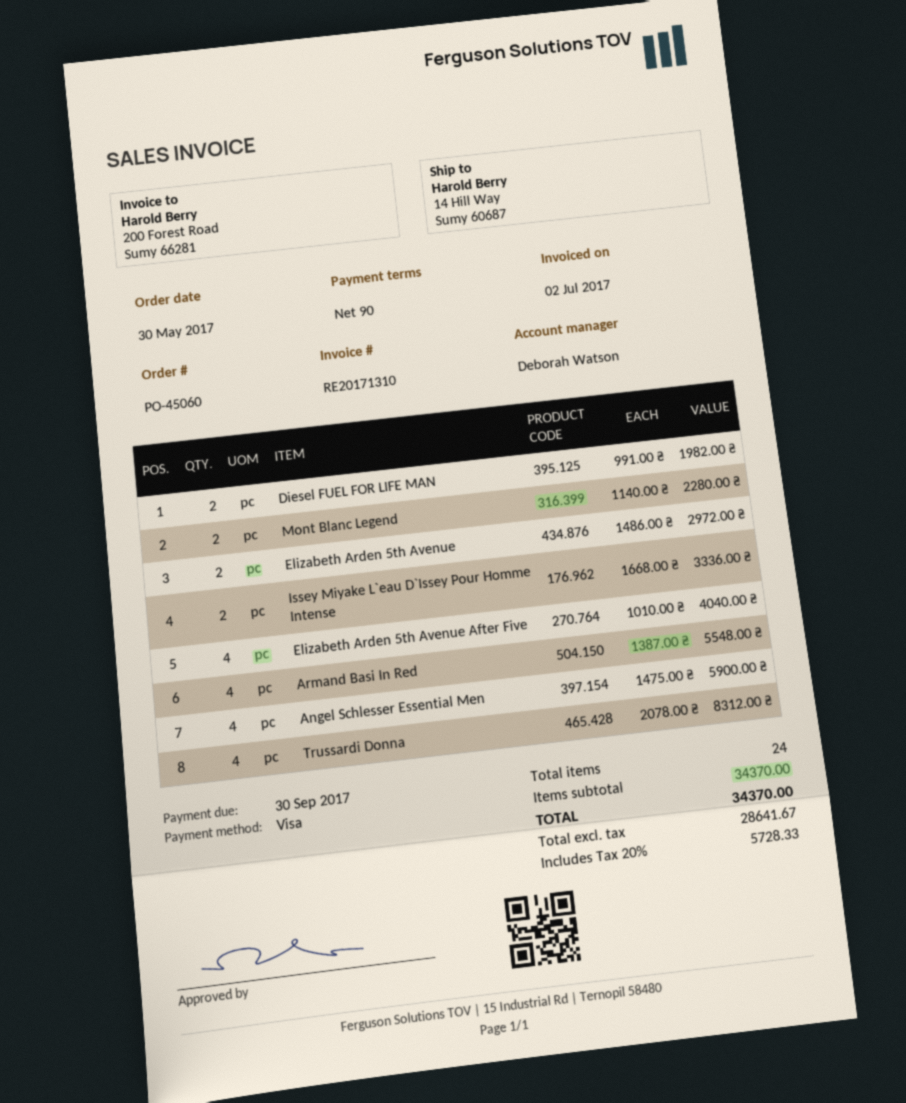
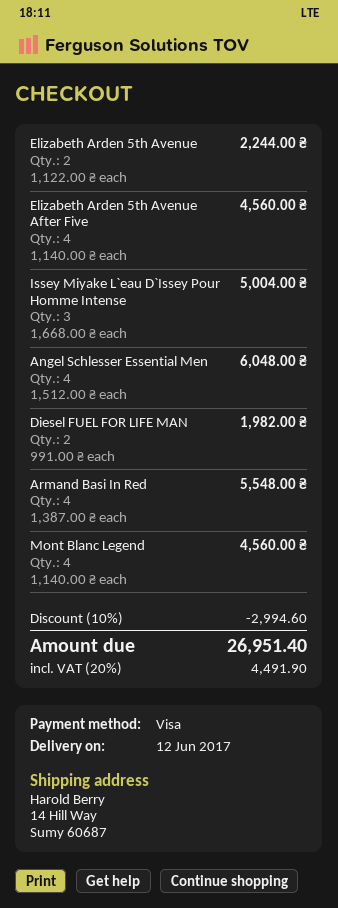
Mont Blanc Legend: 2 x 1140.00 = 2280.00 -> 4 x 1140.00 = 4560.00
Elizabeth Arden 5th Avenue: 2 x 1486.00 = 2972.00 -> 2 x 1122.00 = 2244.00
Issey Miyake L`eau D`Issey Pour Homme Intense: 2 x 1668.00 = 3336.00 -> 3 x 1668.00 = 5004.00
Elizabeth Arden 5th Avenue After Five: 4 x 1010.00 = 4040.00 -> 4 x 1140.00 = 4560.00
Angel Schlesser Essential Men: 4 x 1475.00 = 5900.00 -> 4 x 1512.00 = 6048.00
Trussardi Donna: 4 x 2078.00 = 8312.00 -> none
discount: none -> 10% = 2994.60
tax: 20% = 5728.33 -> 20% = 4491.90
total: 34370.00 -> 26951.40

